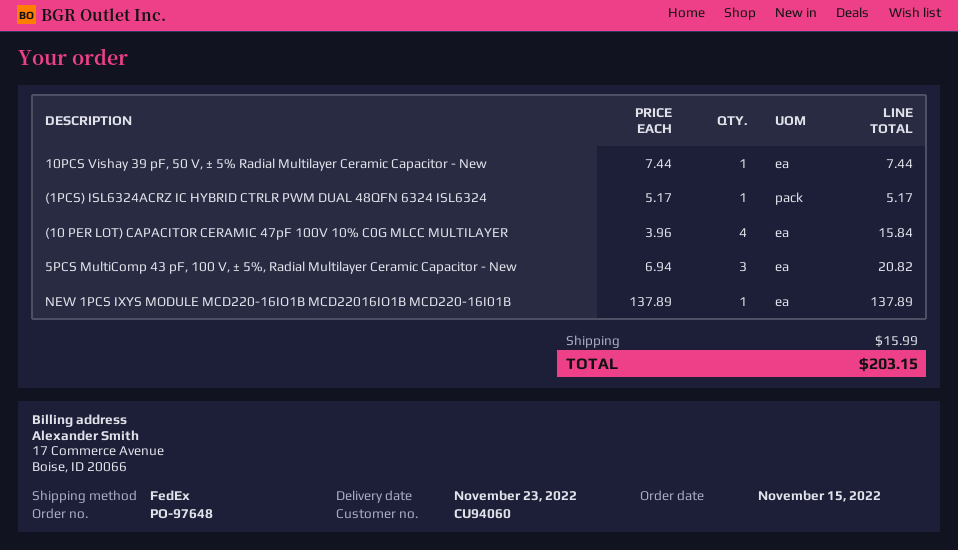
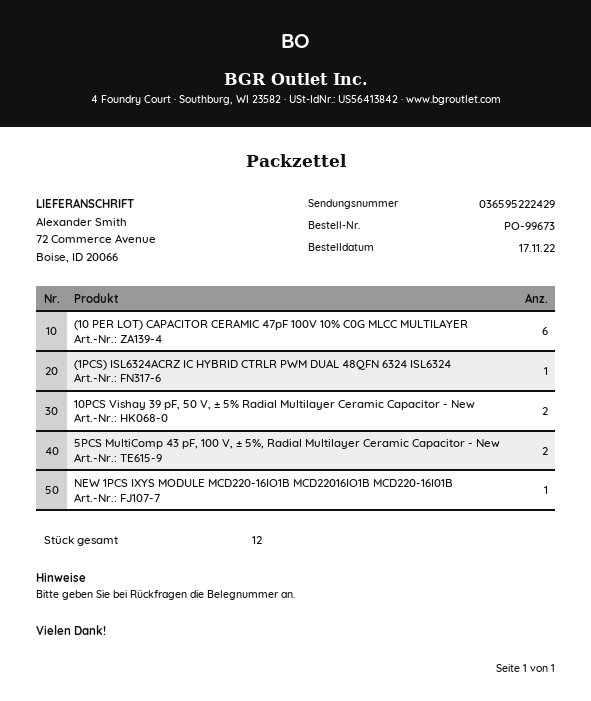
order number: PO-97648 -> PO-99673
order date: 2022-11-15 -> 2022-11-17
10PCS Vishay 39 pF, 50 V, ± 5% Radial Multilayer Ceramic Capacitor - New: 1 -> 2
(10 PER LOT) CAPACITOR CERAMIC 47pF 100V 10% C0G MLCC MULTILAYER: 4 -> 6
5PCS MultiComp 43 pF, 100 V, ± 5%, Radial Multilayer Ceramic Capacitor - New: 3 -> 2

